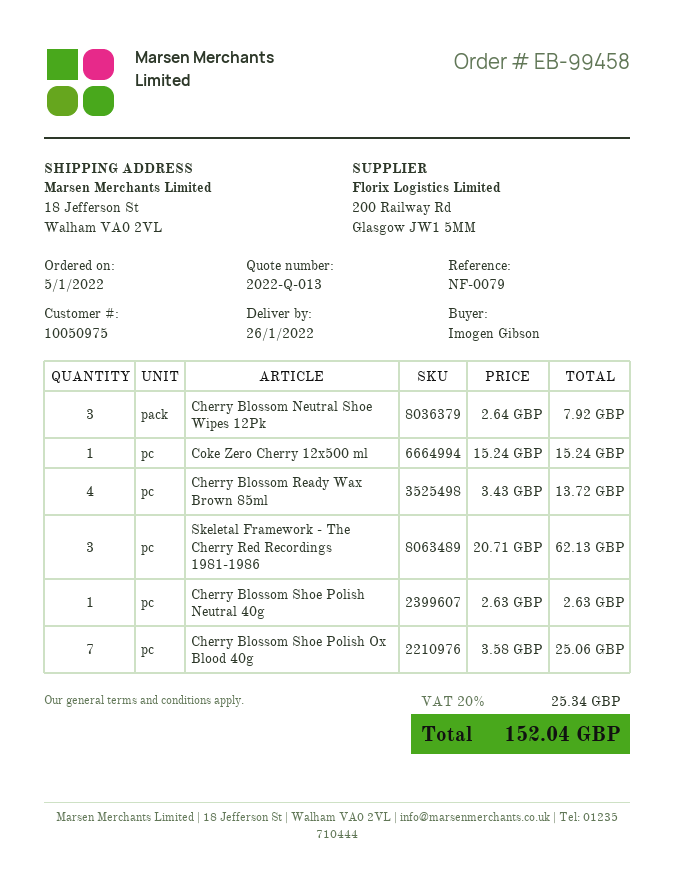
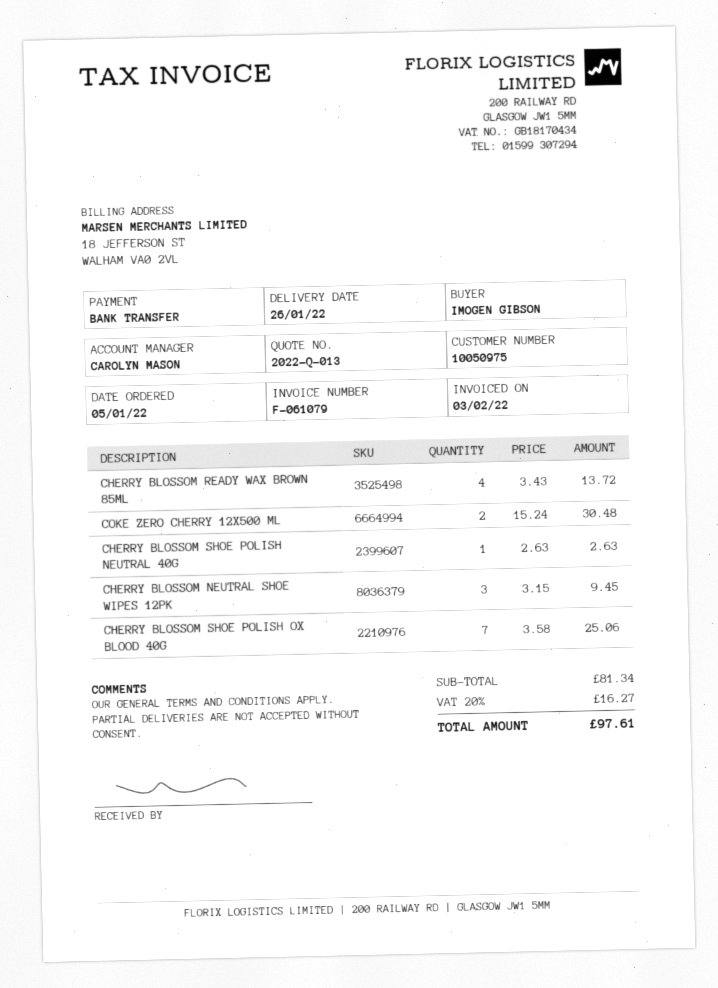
Cherry Blossom Neutral Shoe Wipes 12Pk: 3 x 2.64 = 7.92 -> 3 x 3.15 = 9.45
Coke Zero Cherry 12x500 ml: 1 x 15.24 = 15.24 -> 2 x 15.24 = 30.48
Skeletal Framework - The Cherry Red Recordings 1981-1986: 3 x 20.71 = 62.13 -> none
tax: 20% = 25.34 -> 20% = 16.27
total: 152.04 -> 97.61

